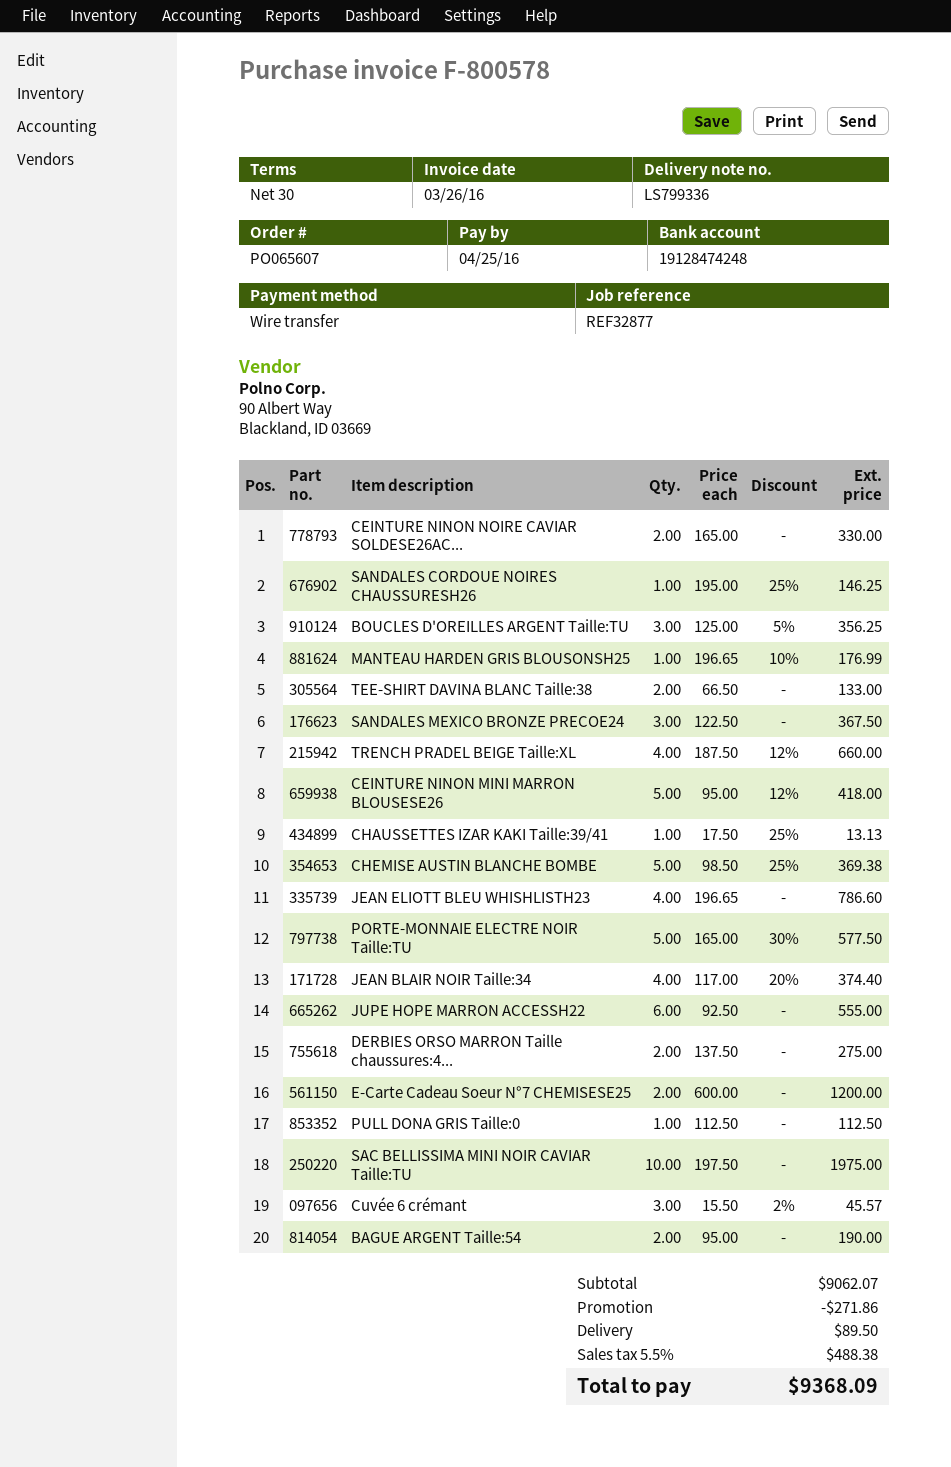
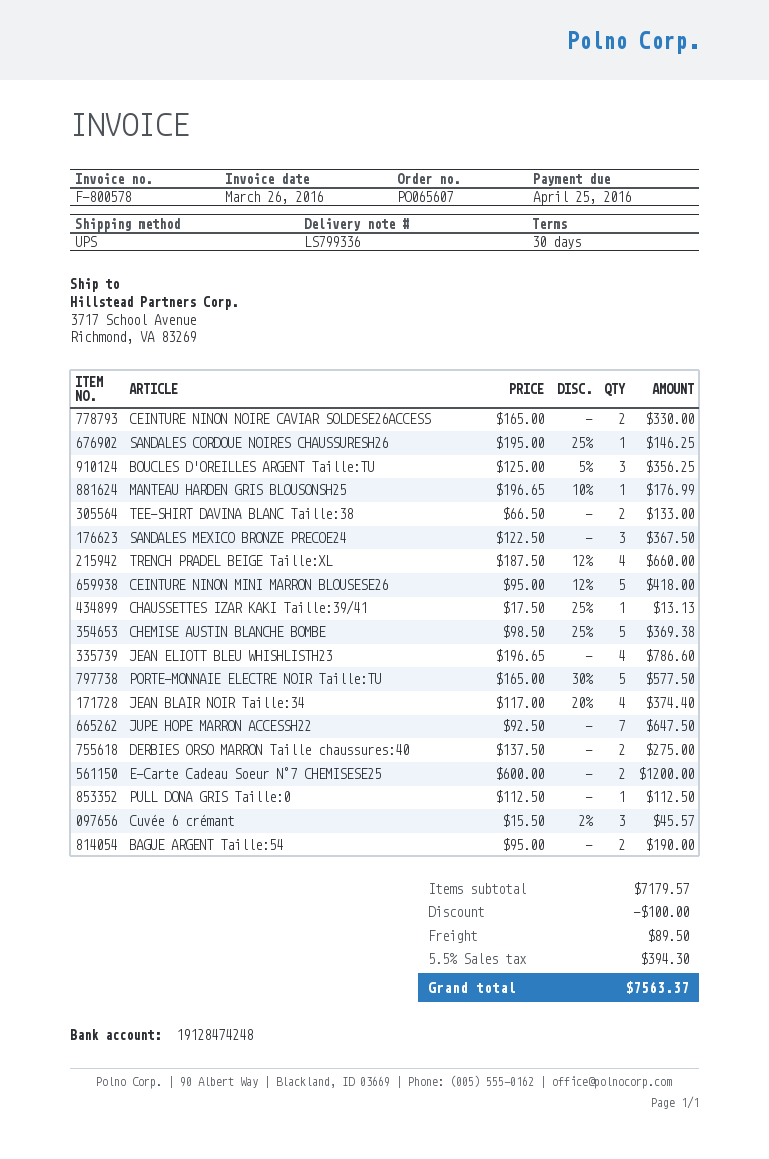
JUPE HOPE MARRON ACCESSH22: 6 x 92.50 = 555.00 -> 7 x 92.50 = 647.50
SAC BELLISSIMA MINI NOIR CAVIAR Taille:TU: 10 x 197.50 = 1975.00 -> none
subtotal: 9062.07 -> 7179.57
discount: 271.86 -> 100.00
tax: 5.5% = 488.38 -> 5.5% = 394.30
total: 9368.09 -> 7563.37

